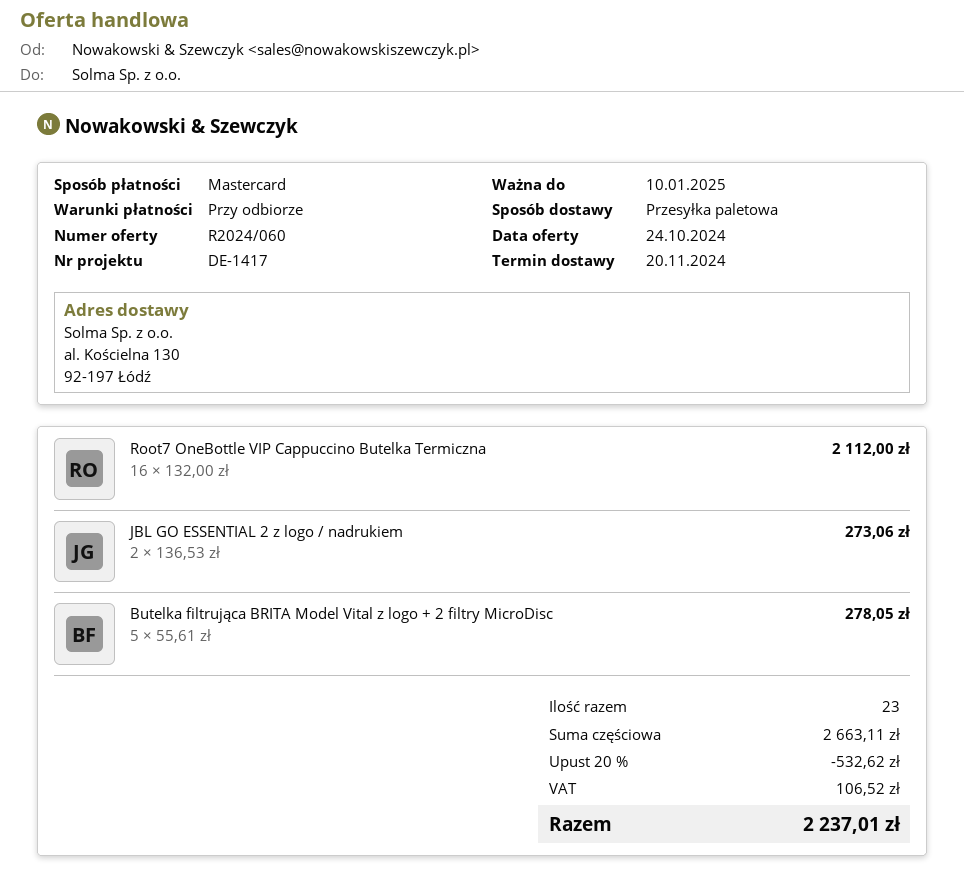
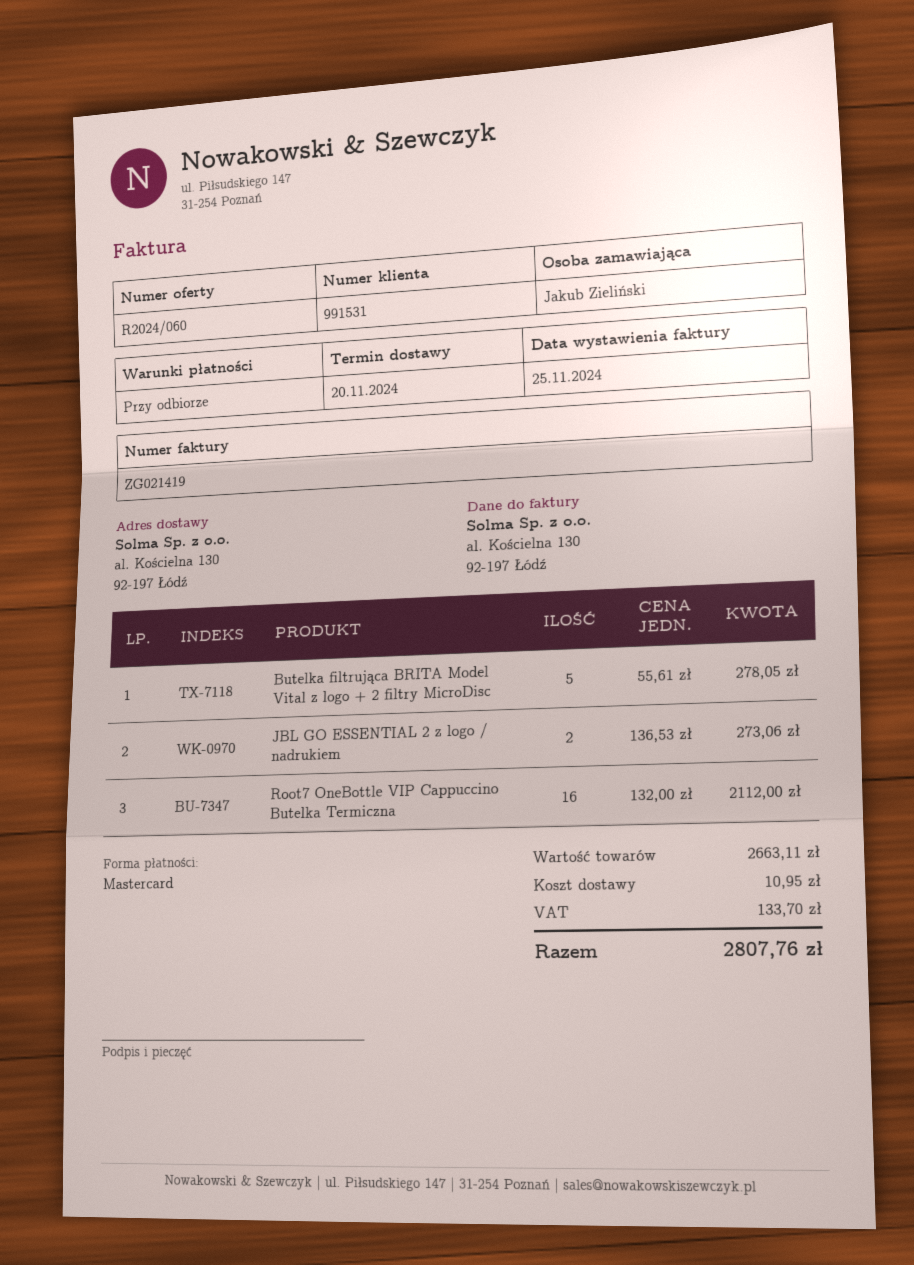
discount: 20% = 532.62 -> none
shipping: none -> 10.95
tax: 106.52 -> 133.70
total: 2237.01 -> 2807.76

